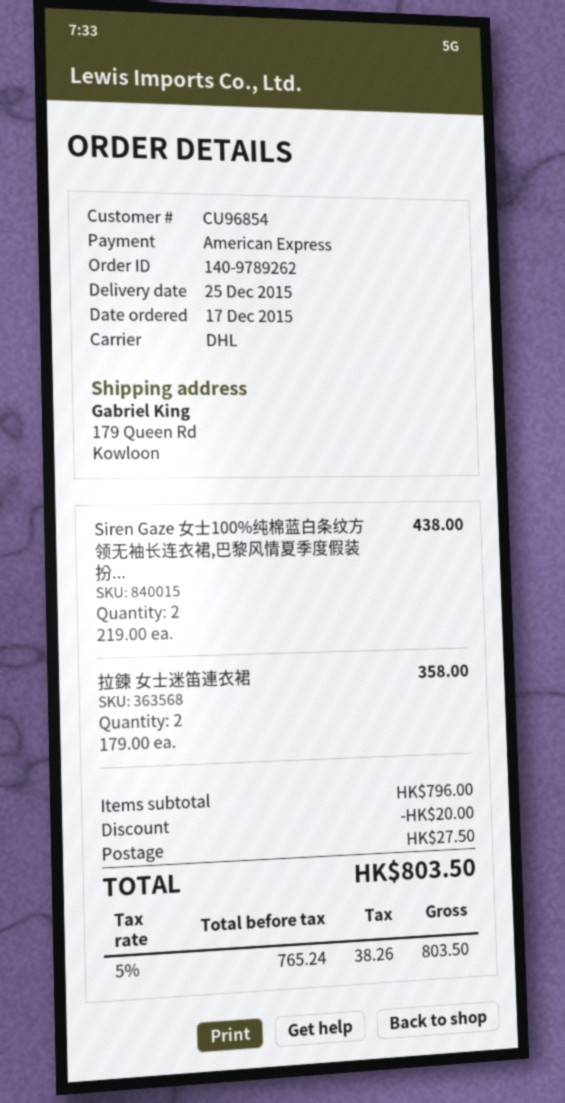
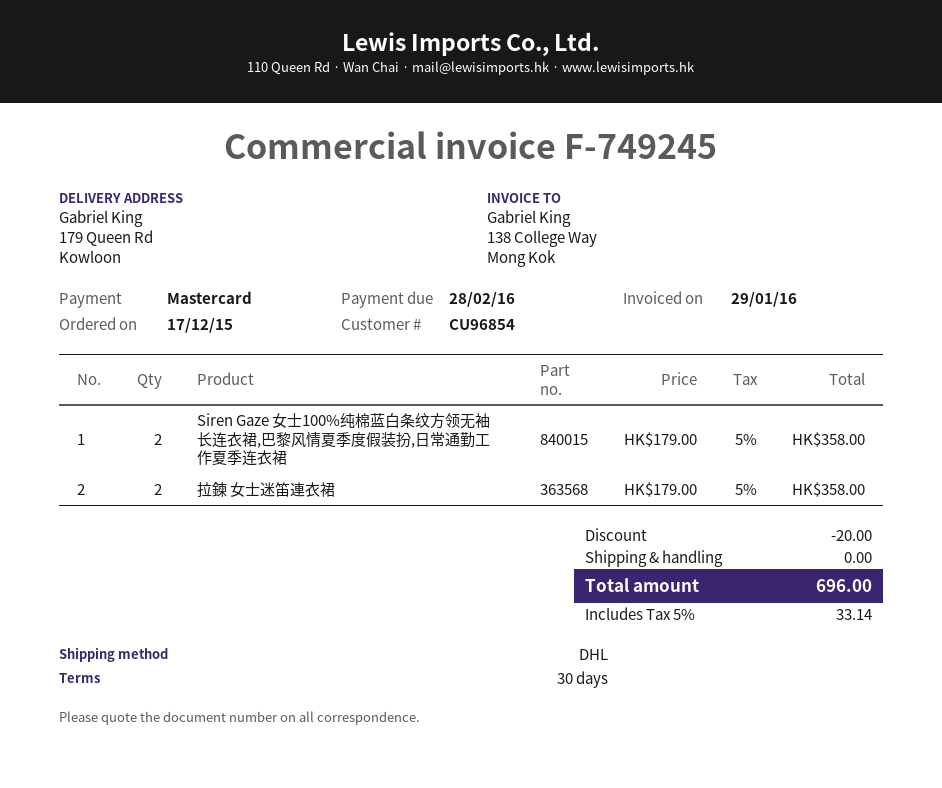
payment method: American Express -> Mastercard
Siren Gaze 女士100%纯棉蓝白条纹方领无袖长连衣裙,巴黎风情夏季度假装扮...: 2 x 219.00 = 438.00 -> 2 x 179.00 = 358.00
shipping: 27.50 -> 0.00
tax: 5% = 38.26 -> 5% = 33.14
total: 803.50 -> 696.00

